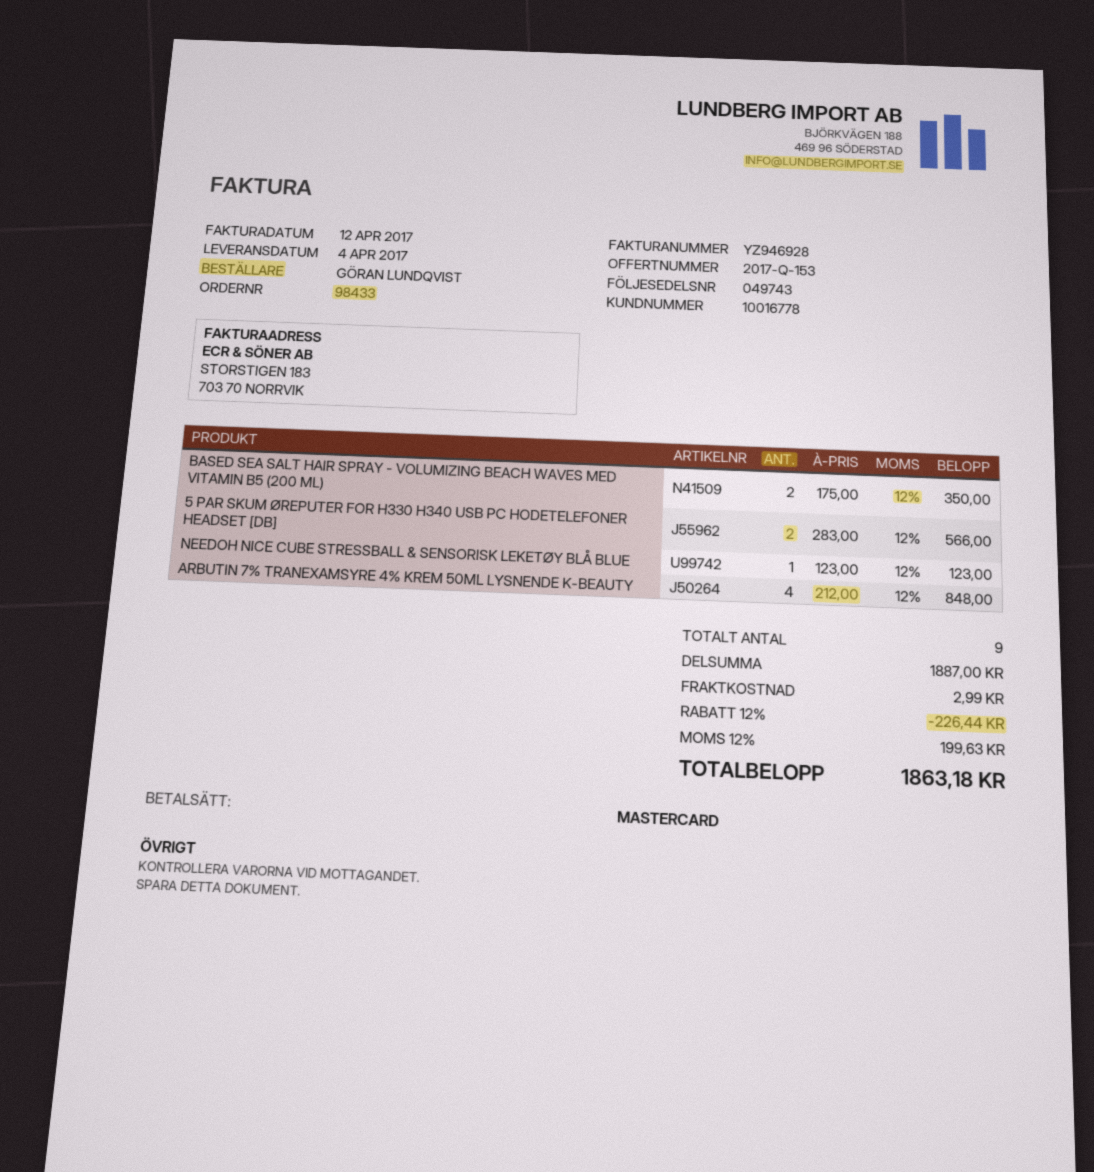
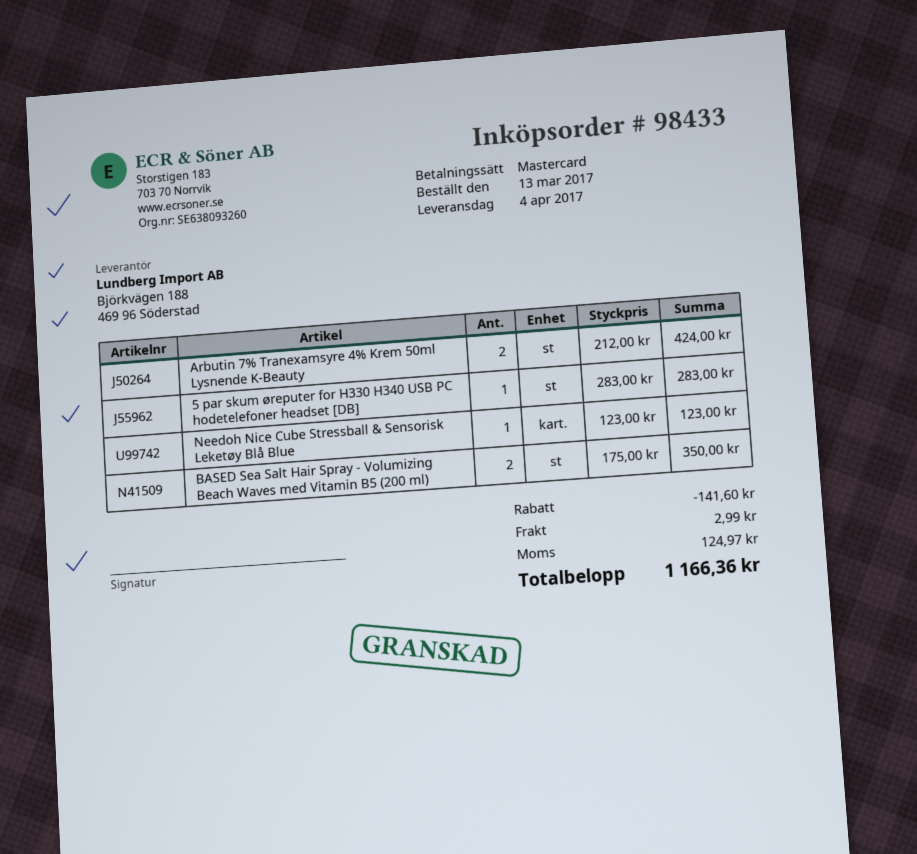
5 PAR SKUM ØREPUTER FOR H330 H340 USB PC HODETELEFONER HEADSET [DB]: 2 x 283.00 = 566.00 -> 1 x 283.00 = 283.00
ARBUTIN 7% TRANEXAMSYRE 4% KREM 50ML LYSNENDE K-BEAUTY: 4 x 212.00 = 848.00 -> 2 x 212.00 = 424.00
discount: 226.44 -> 141.60
tax: 199.63 -> 124.97
total: 1863.18 -> 1166.36

